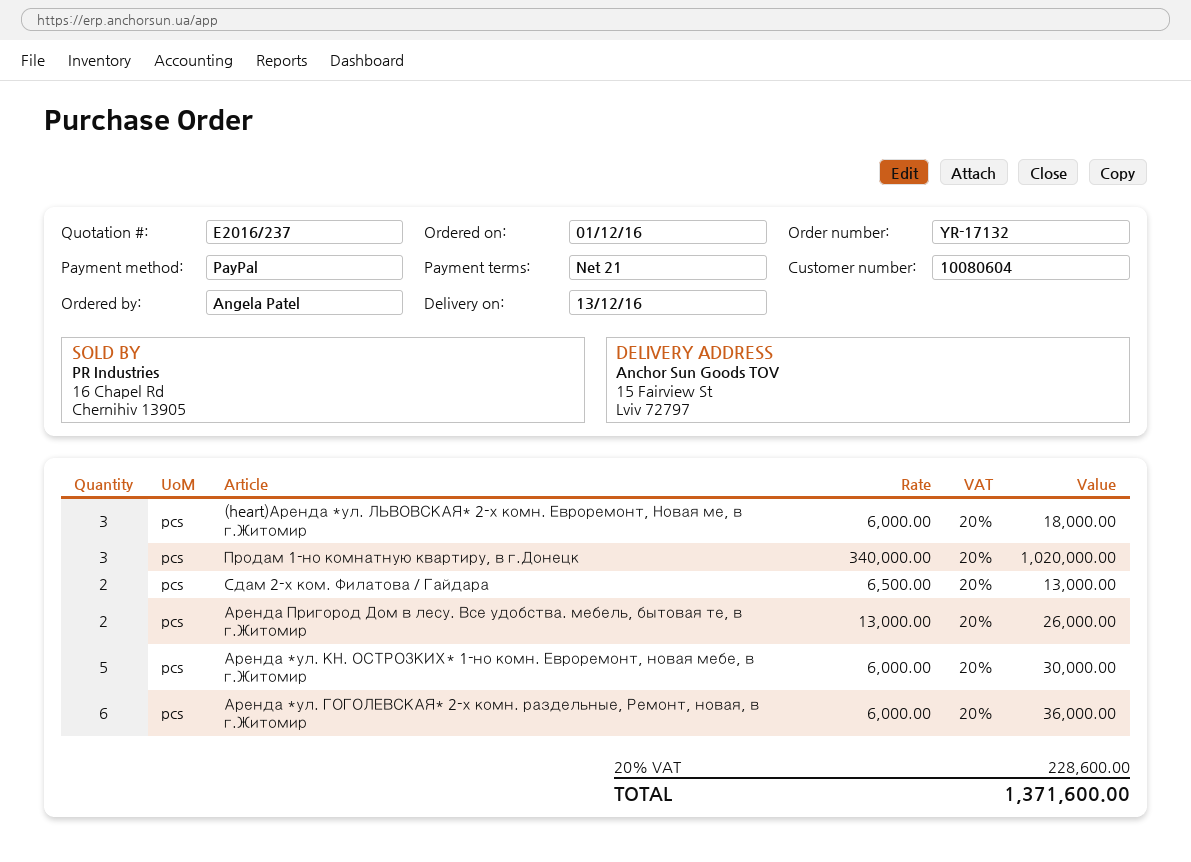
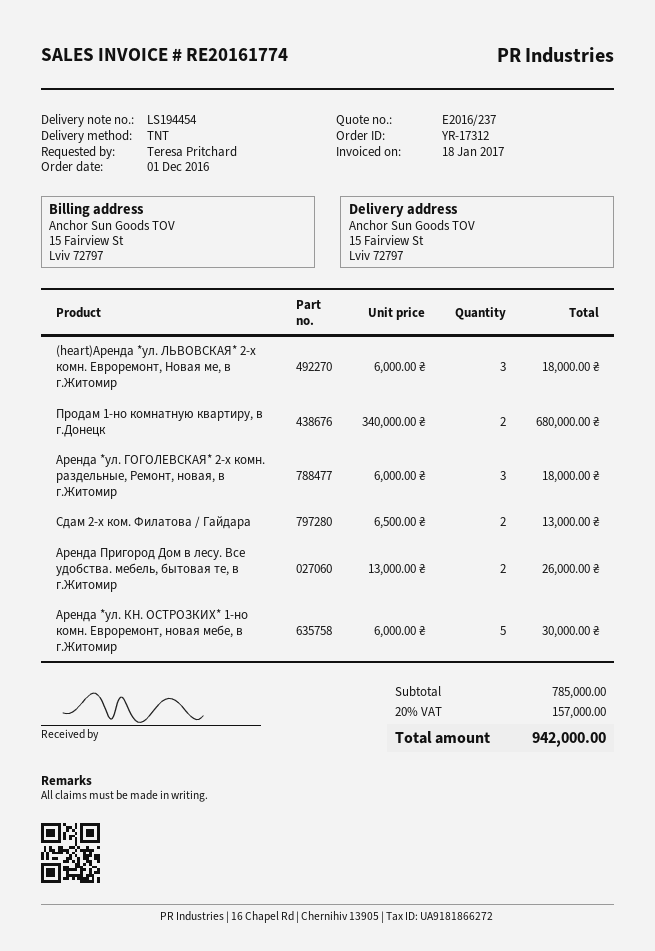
order number: YR-17132 -> YR-17312
ordered by: Angela Patel -> Teresa Pritchard
Продам 1-но комнатную квартиру, в г.Донецк: 3 x 340000.00 = 1020000.00 -> 2 x 340000.00 = 680000.00
Аренда *ул. ГОГОЛЕВСКАЯ* 2-х комн. раздельные, Ремонт, новая, в г.Житомир: 6 x 6000.00 = 36000.00 -> 3 x 6000.00 = 18000.00
tax: 20% = 228600.00 -> 20% = 157000.00
total: 1371600.00 -> 942000.00

